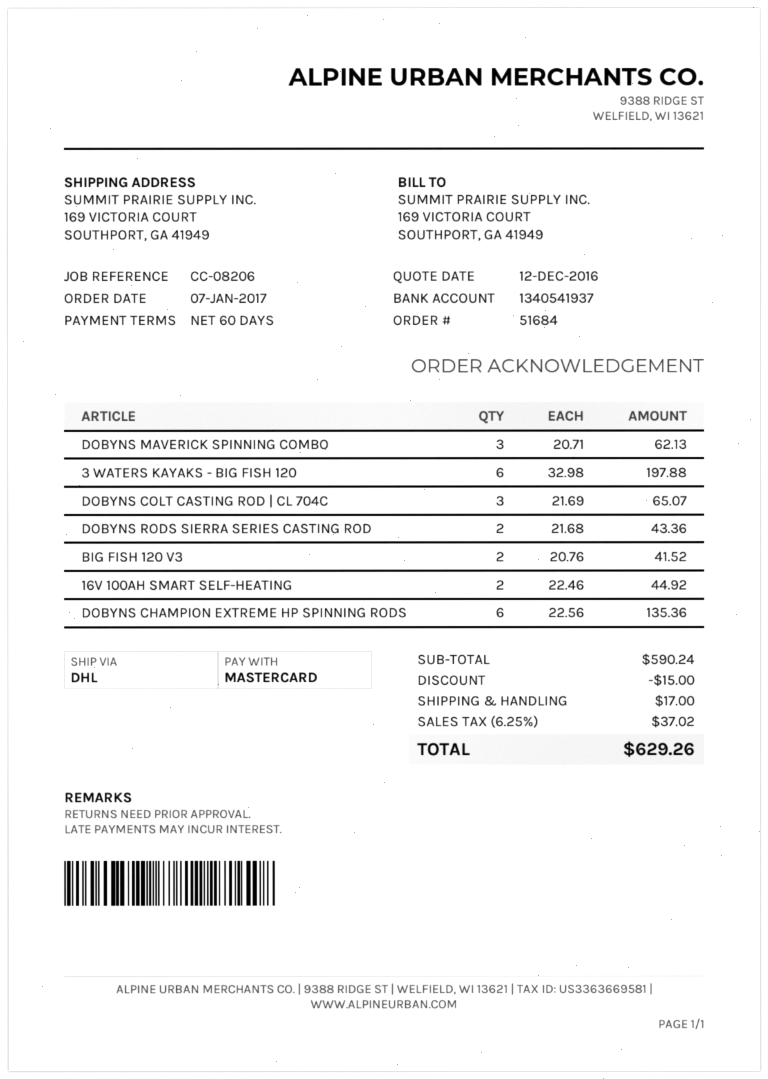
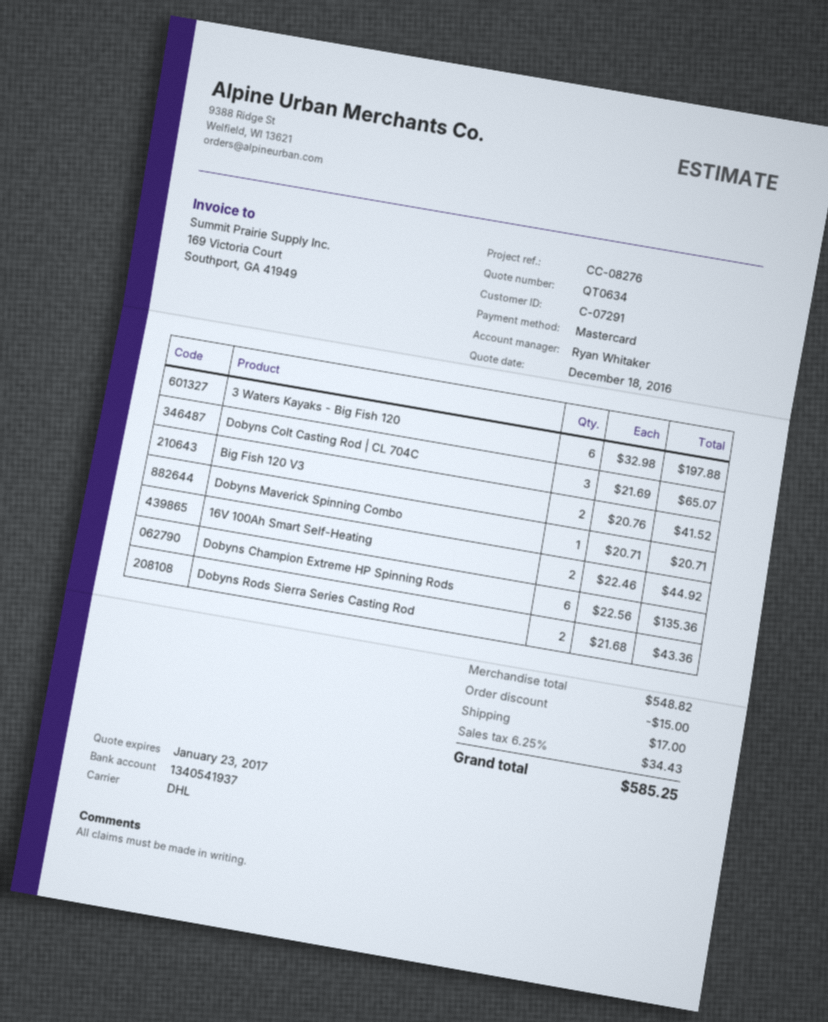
quote date: 2016-12-12 -> 2016-12-18
reference: CC-08206 -> CC-08276
DOBYNS MAVERICK SPINNING COMBO: 3 x 20.71 = 62.13 -> 1 x 20.71 = 20.71
subtotal: 590.24 -> 548.82
tax: 6.25% = 37.02 -> 6.25% = 34.43
total: 629.26 -> 585.25

